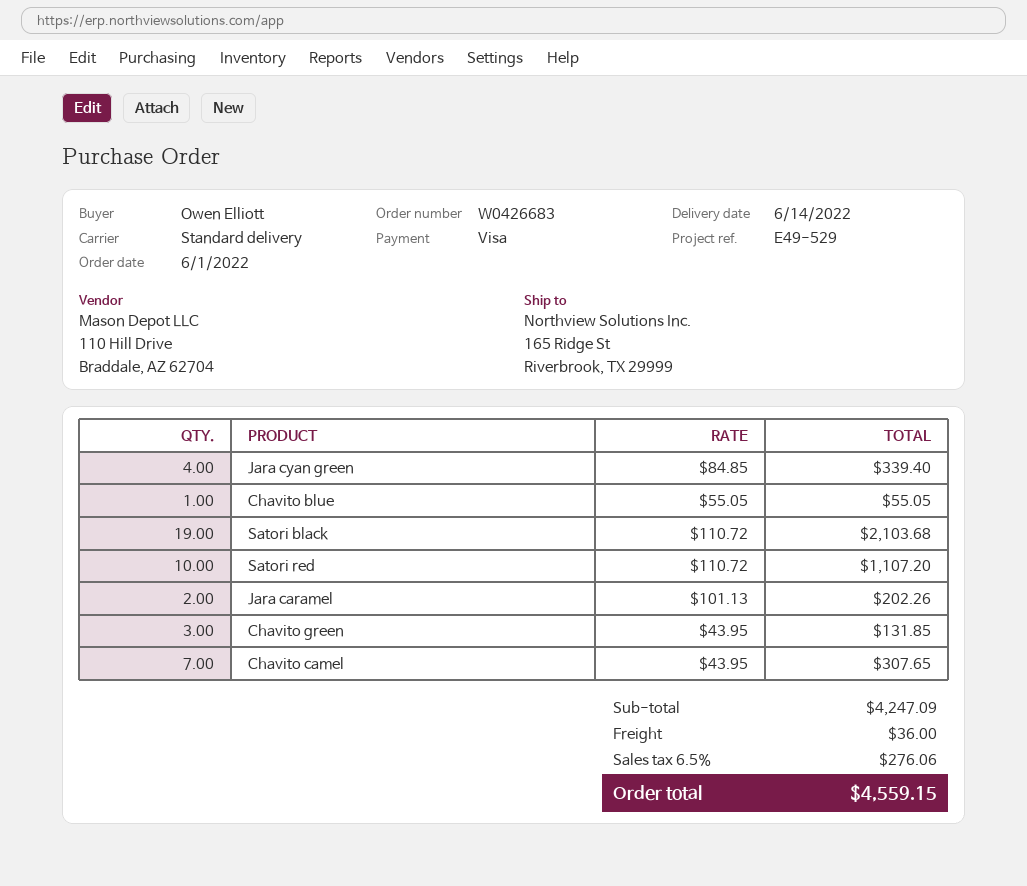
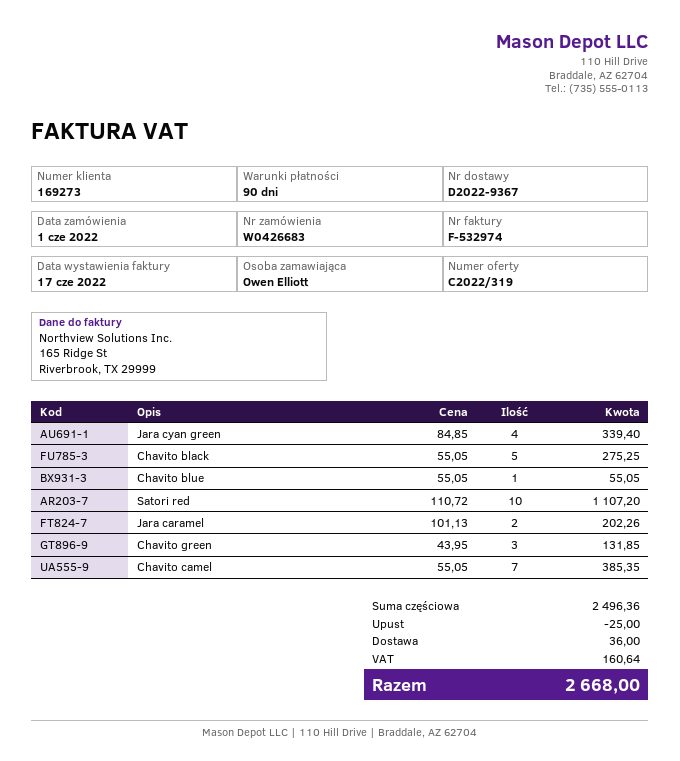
Satori black: 19 x 110.72 = 2103.68 -> none
Chavito camel: 7 x 43.95 = 307.65 -> 7 x 55.05 = 385.35
Chavito black: none -> 5 x 55.05 = 275.25
subtotal: 4247.09 -> 2496.36
discount: none -> 25.00
tax: 276.06 -> 160.64
total: 4559.15 -> 2668.00

